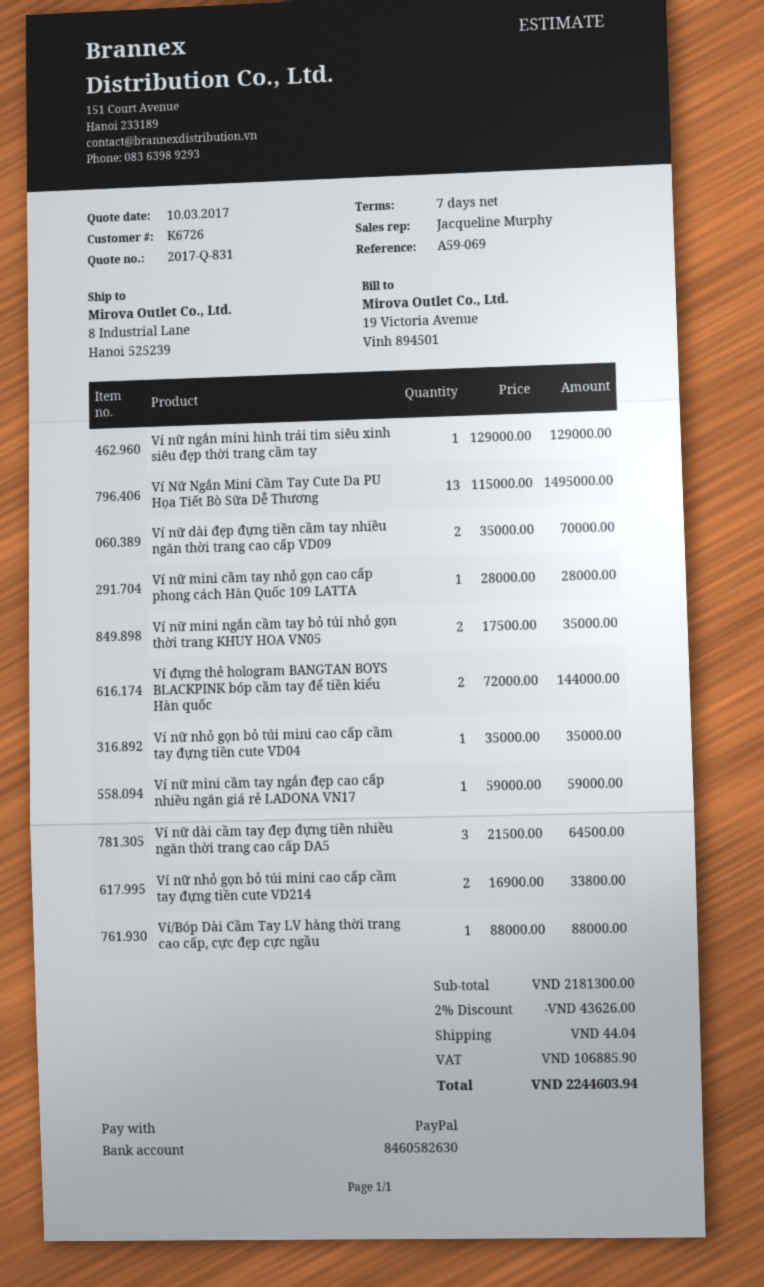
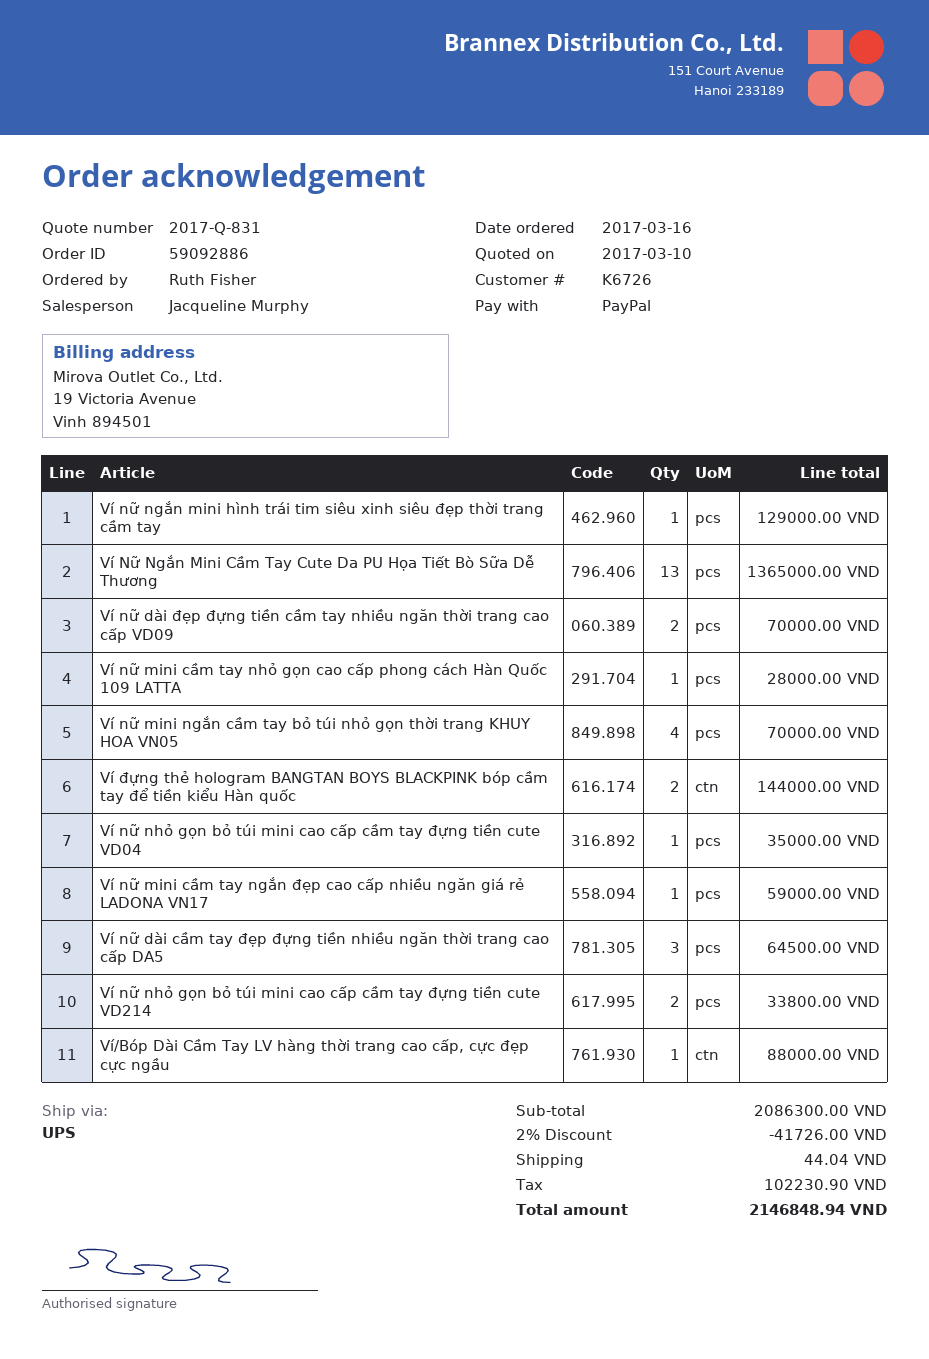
Ví Nữ Ngắn Mini Cầm Tay Cute Da PU Họa Tiết Bò Sữa Dễ Thương: 13 for 1495000.00 -> 13 for 1365000.00
Ví nữ mini ngắn cầm tay bỏ túi nhỏ gọn thời trang KHUY HOA VN05: 2 for 35000.00 -> 4 for 70000.00
subtotal: 2181300.00 -> 2086300.00
discount: 2% = 43626.00 -> 2% = 41726.00
tax: 106885.90 -> 102230.90
total: 2244603.94 -> 2146848.94

